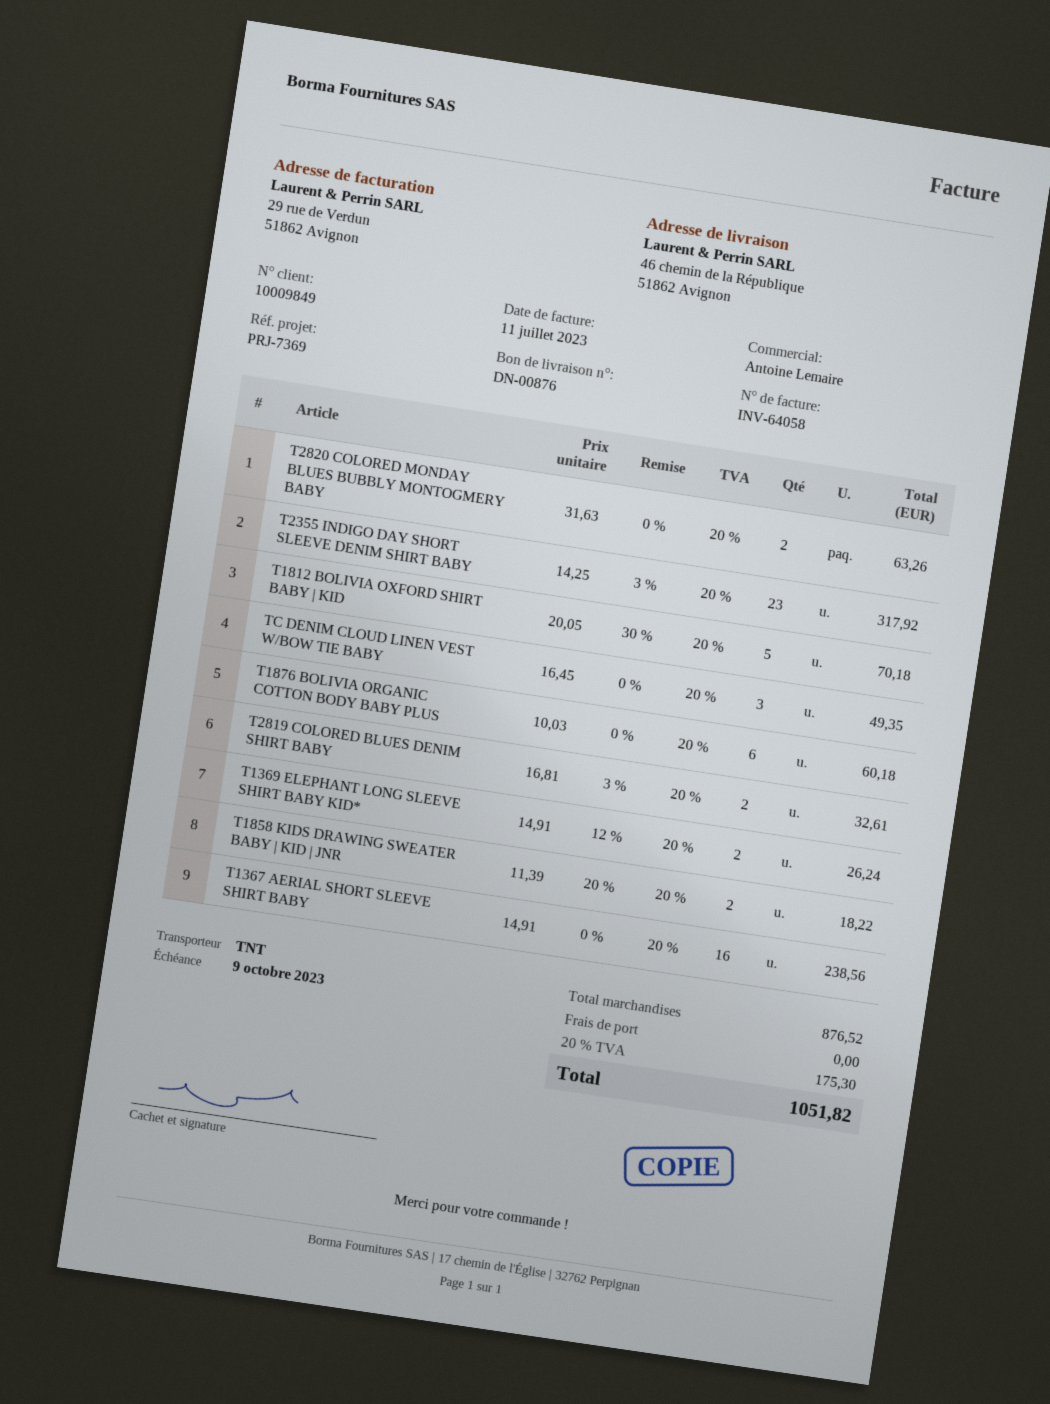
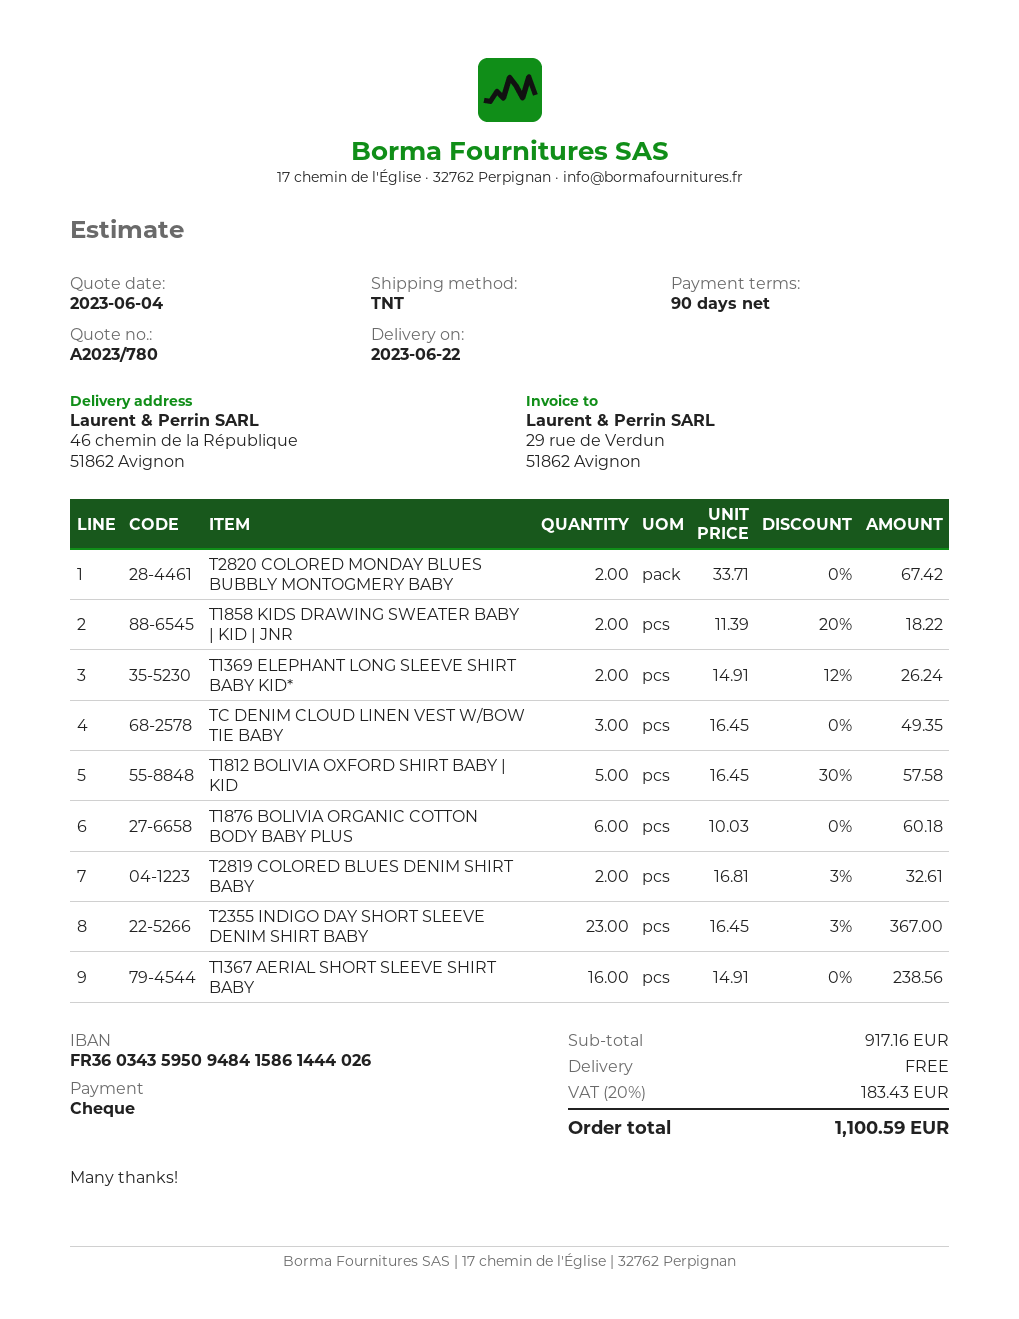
T2820 COLORED MONDAY BLUES BUBBLY MONTOGMERY BABY: 2 x 31.63 = 63.26 -> 2 x 33.71 = 67.42
T2355 INDIGO DAY SHORT SLEEVE DENIM SHIRT BABY: 23 x 14.25 - 3% = 317.92 -> 23 x 16.45 - 3% = 367.00
T1812 BOLIVIA OXFORD SHIRT BABY | KID: 5 x 20.05 - 30% = 70.18 -> 5 x 16.45 - 30% = 57.58
subtotal: 876.52 -> 917.16
tax: 20% = 175.30 -> 20% = 183.43
total: 1051.82 -> 1100.59

